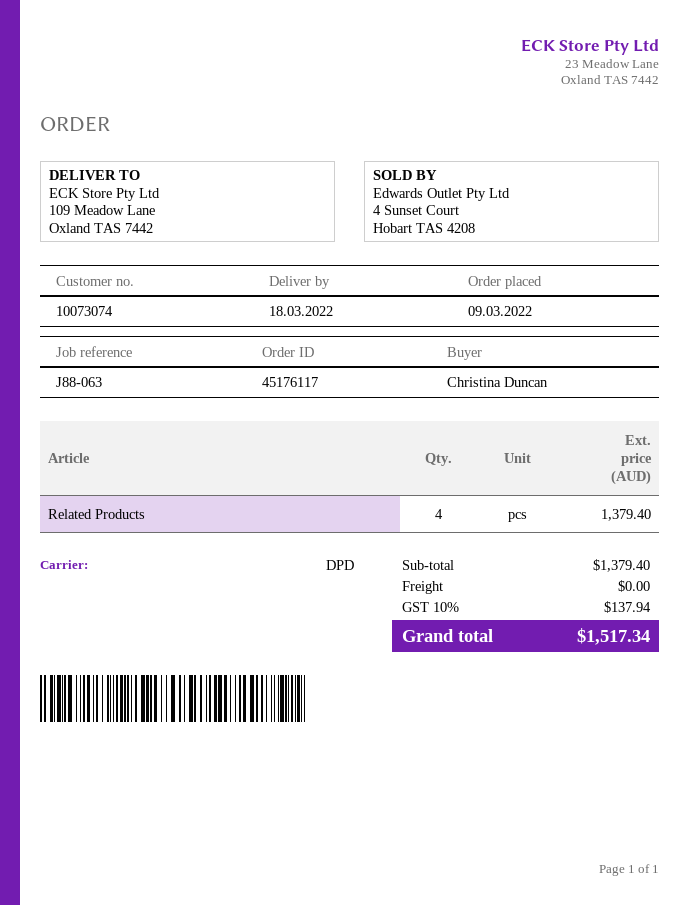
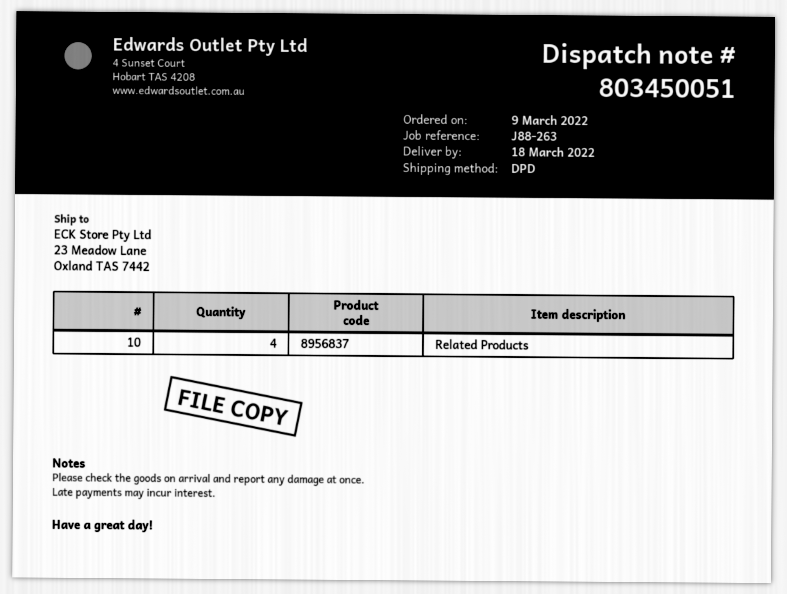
reference: J88-063 -> J88-263
ship to: 109 Meadow Lane, Oxland TAS 7442 -> 23 Meadow Lane, Oxland TAS 7442

